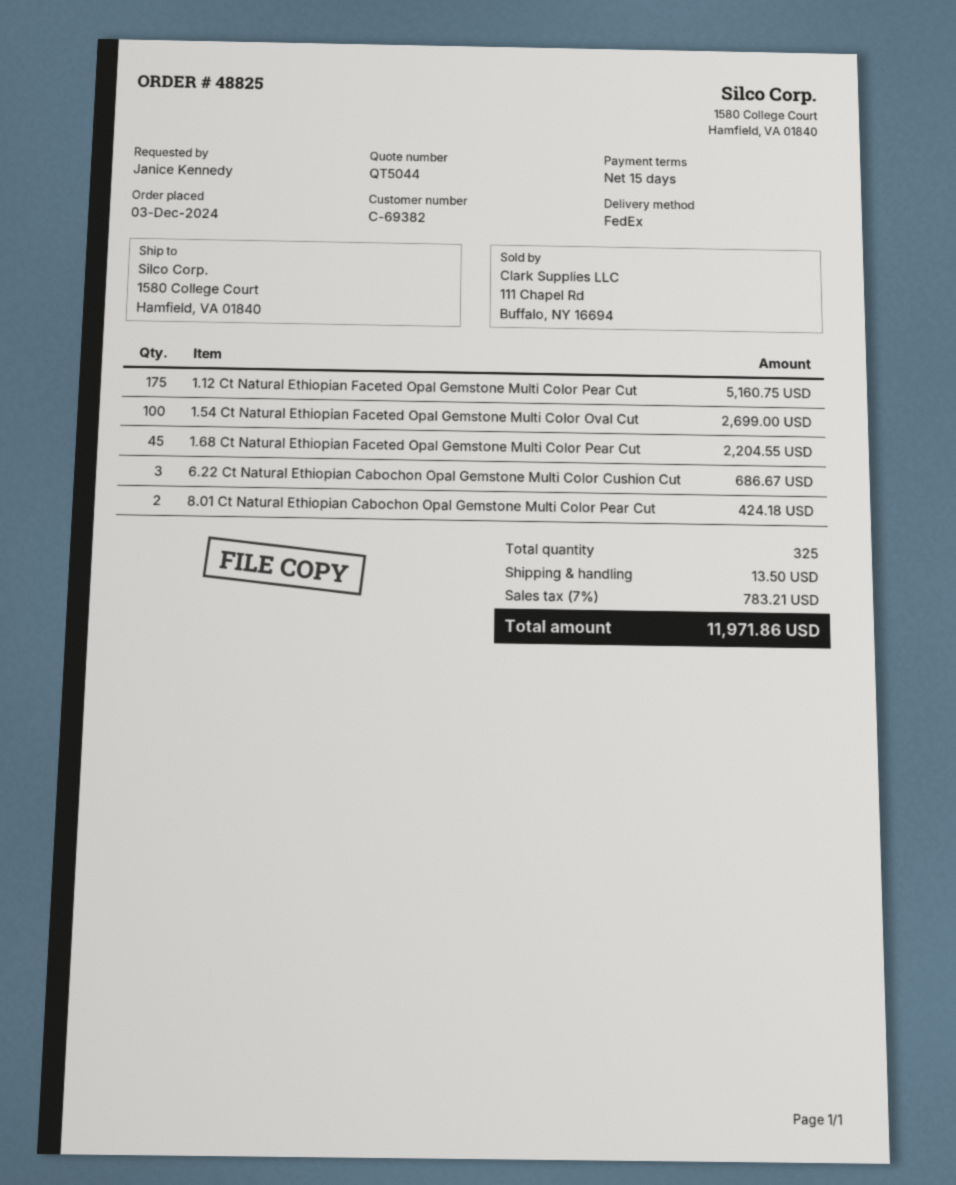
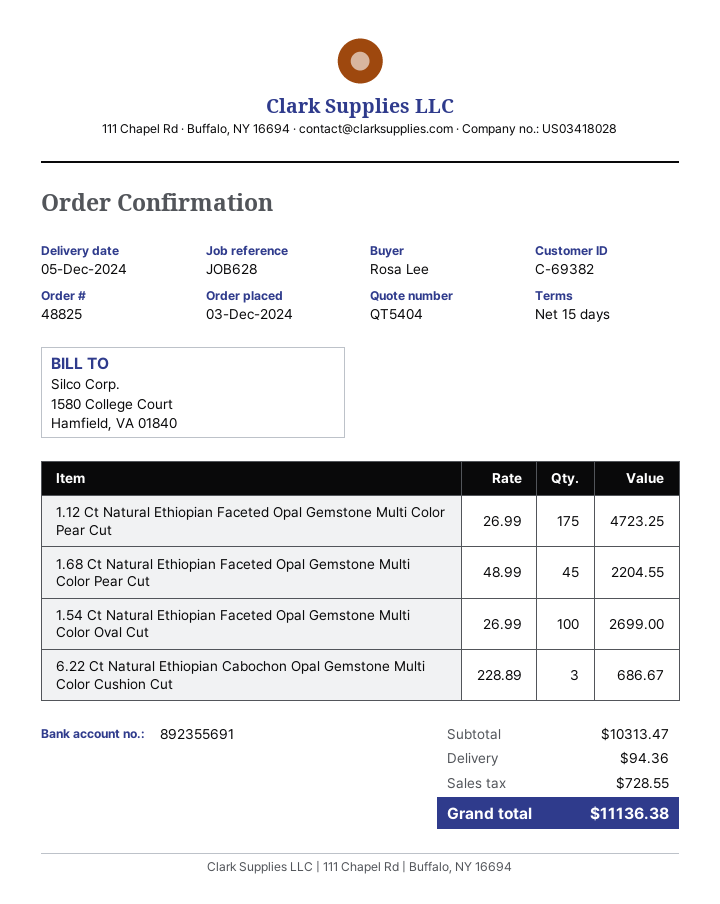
quote number: QT5044 -> QT5404
ordered by: Janice Kennedy -> Rosa Lee
1.12 Ct Natural Ethiopian Faceted Opal Gemstone Multi Color Pear Cut: 175 for 5160.75 -> 175 for 4723.25
8.01 Ct Natural Ethiopian Cabochon Opal Gemstone Multi Color Pear Cut: 2 for 424.18 -> none
shipping: 13.50 -> 94.36
tax: 783.21 -> 728.55
total: 11971.86 -> 11136.38

